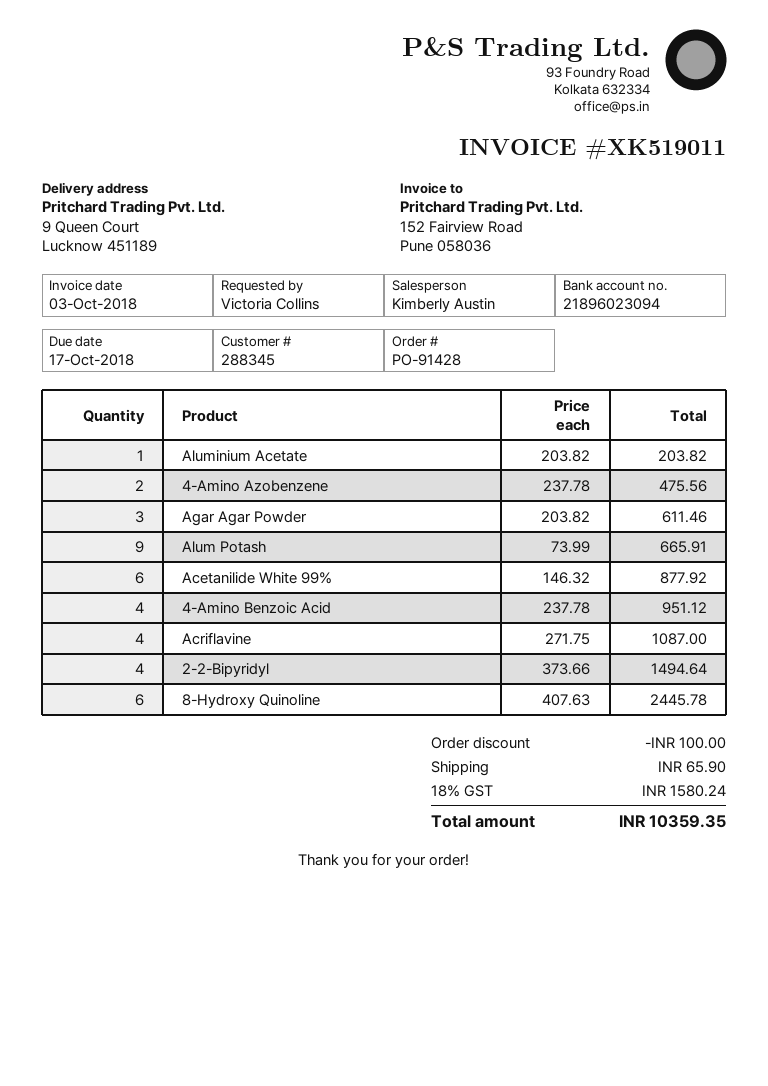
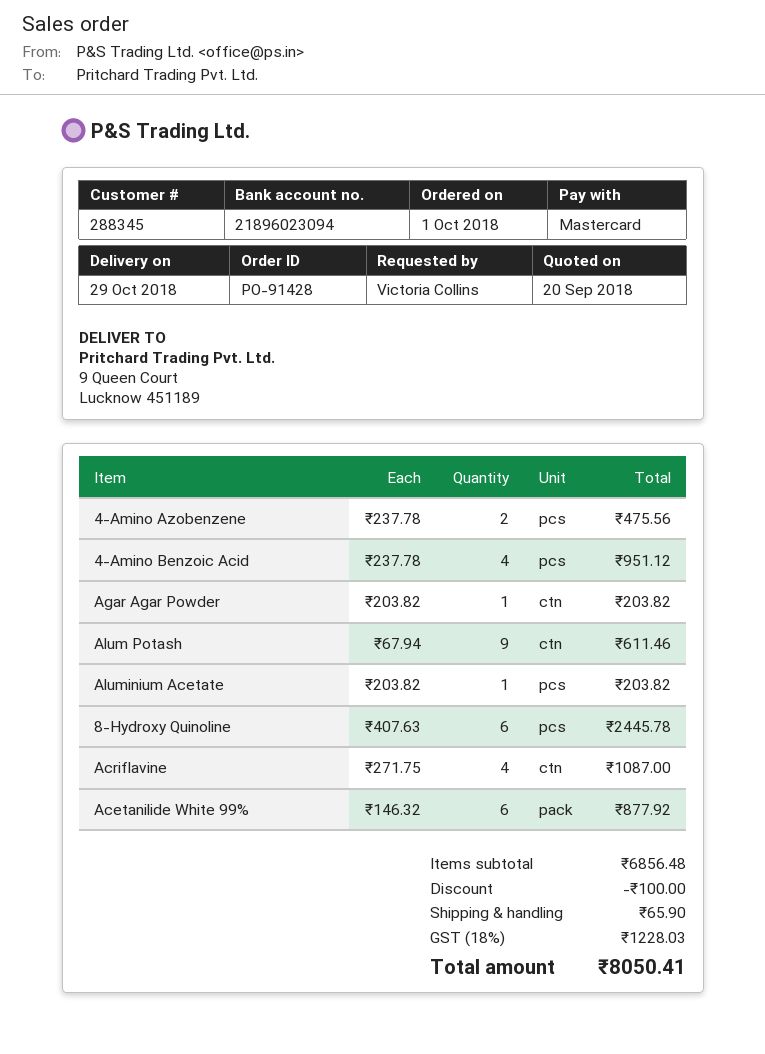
Agar Agar Powder: 3 x 203.82 = 611.46 -> 1 x 203.82 = 203.82
Alum Potash: 9 x 73.99 = 665.91 -> 9 x 67.94 = 611.46
2-2-Bipyridyl: 4 x 373.66 = 1494.64 -> none
tax: 18% = 1580.24 -> 18% = 1228.03
total: 10359.35 -> 8050.41

